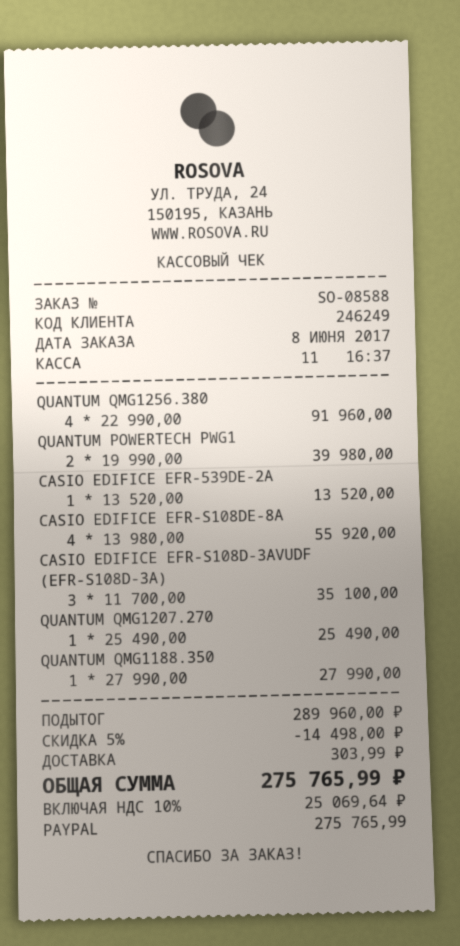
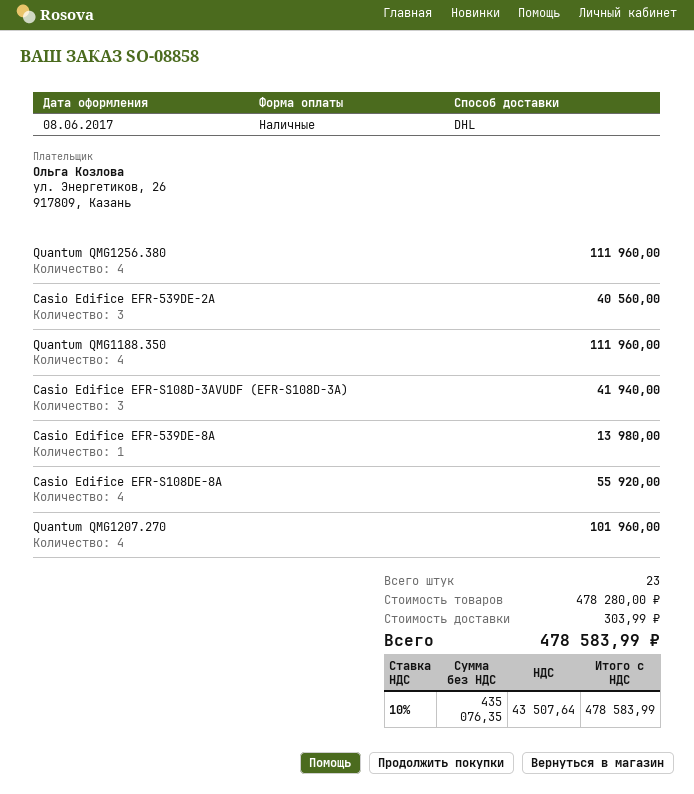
order number: SO-08588 -> SO-08858
payment method: PayPal -> cash
QUANTUM QMG1256.380: 4 for 91960.00 -> 4 for 111960.00
QUANTUM POWERTECH PWG1: 2 for 39980.00 -> none
CASIO EDIFICE EFR-539DE-2A: 1 for 13520.00 -> 3 for 40560.00
CASIO EDIFICE EFR-S108D-3AVUDF (EFR-S108D-3A): 3 for 35100.00 -> 3 for 41940.00
QUANTUM QMG1207.270: 1 for 25490.00 -> 4 for 101960.00
QUANTUM QMG1188.350: 1 for 27990.00 -> 4 for 111960.00
Casio Edifice EFR-539DE-8A: none -> 1 for 13980.00
subtotal: 289960.00 -> 478280.00
discount: 5% = 14498.00 -> none
tax: 10% = 25069.64 -> 10% = 43507.64
total: 275765.99 -> 478583.99

